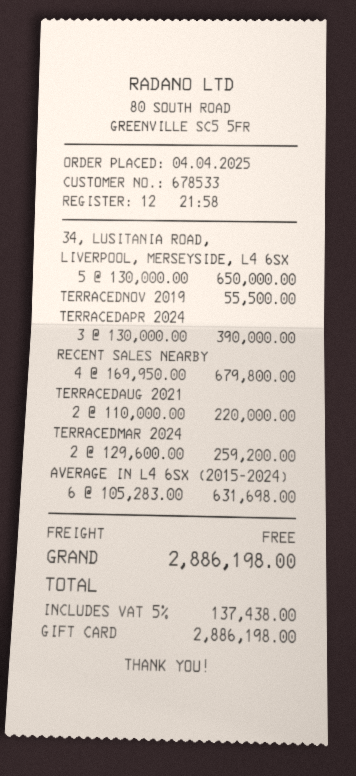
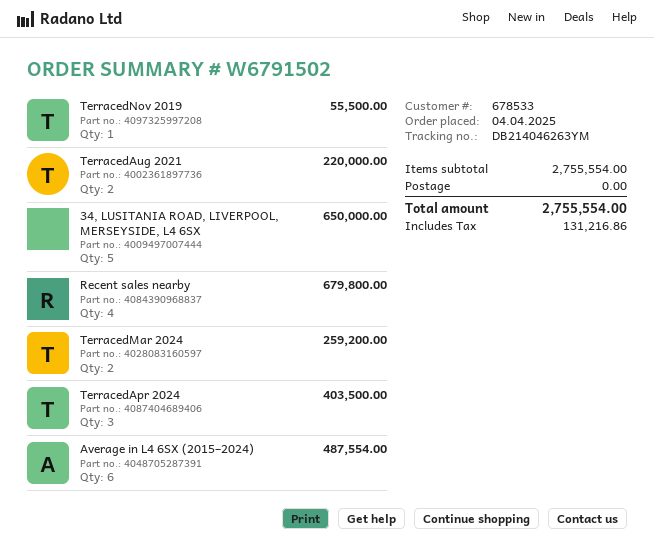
TERRACEDAPR 2024: 3 for 390000.00 -> 3 for 403500.00
AVERAGE IN L4 6SX (2015–2024): 6 for 631698.00 -> 6 for 487554.00
tax: 137438.00 -> 131216.86
total: 2886198.00 -> 2755554.00

